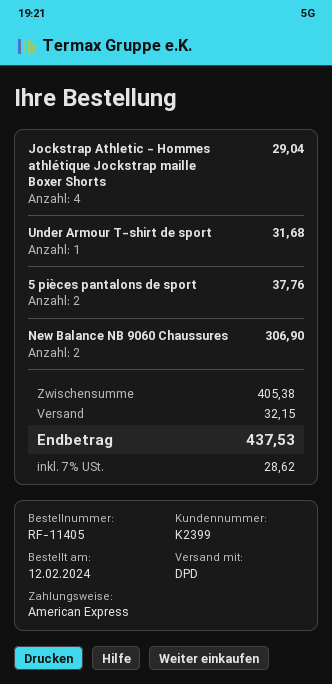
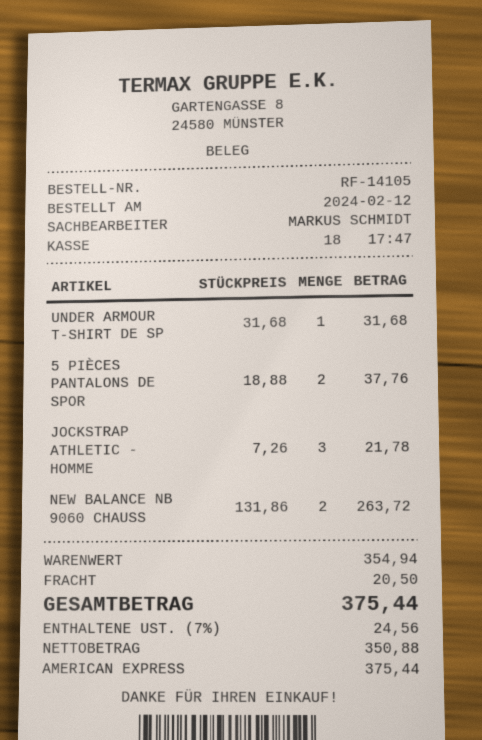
order number: RF-11405 -> RF-14105
Jockstrap Athletic - Hommes athlétique Jockstrap maille Boxer Shorts: 4 for 29.04 -> 3 for 21.78
New Balance NB 9060 Chaussures: 2 for 306.90 -> 2 for 263.72
subtotal: 405.38 -> 354.94
shipping: 32.15 -> 20.50
tax: 7% = 28.62 -> 7% = 24.56
total: 437.53 -> 375.44

